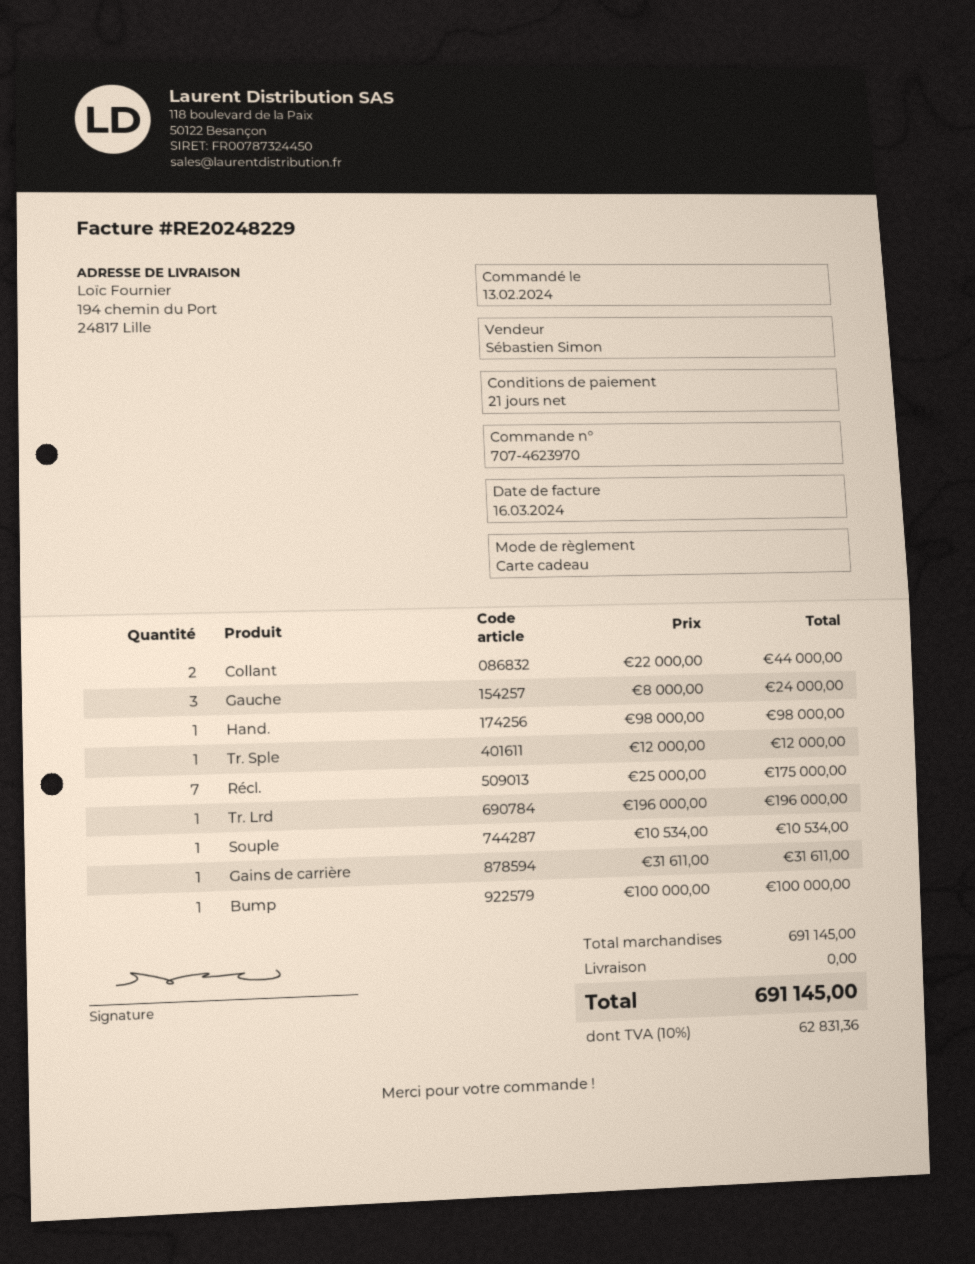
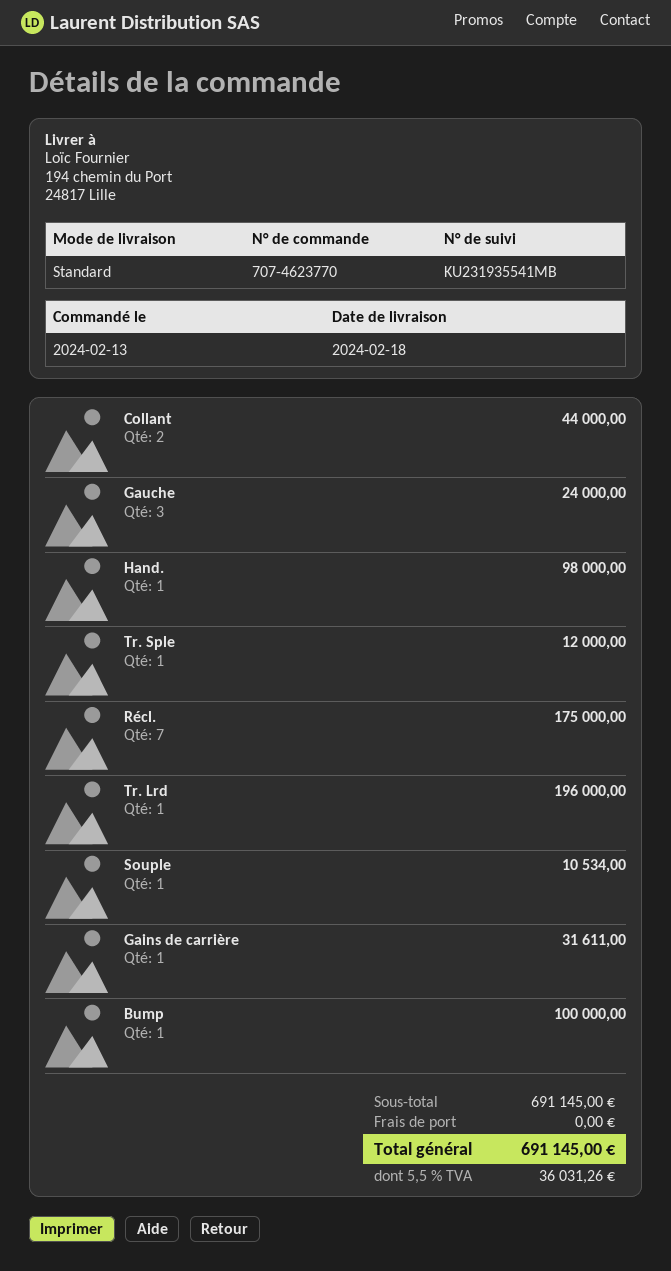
order number: 707-4623970 -> 707-4623770
tax: 10% = 62831.36 -> 5.5% = 36031.26

